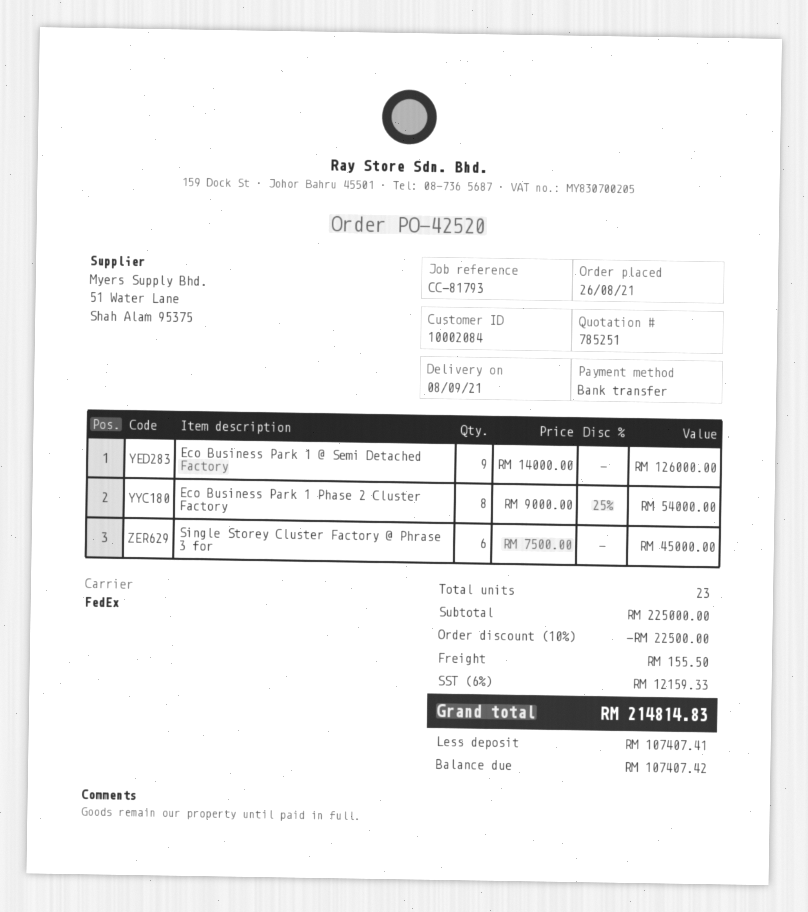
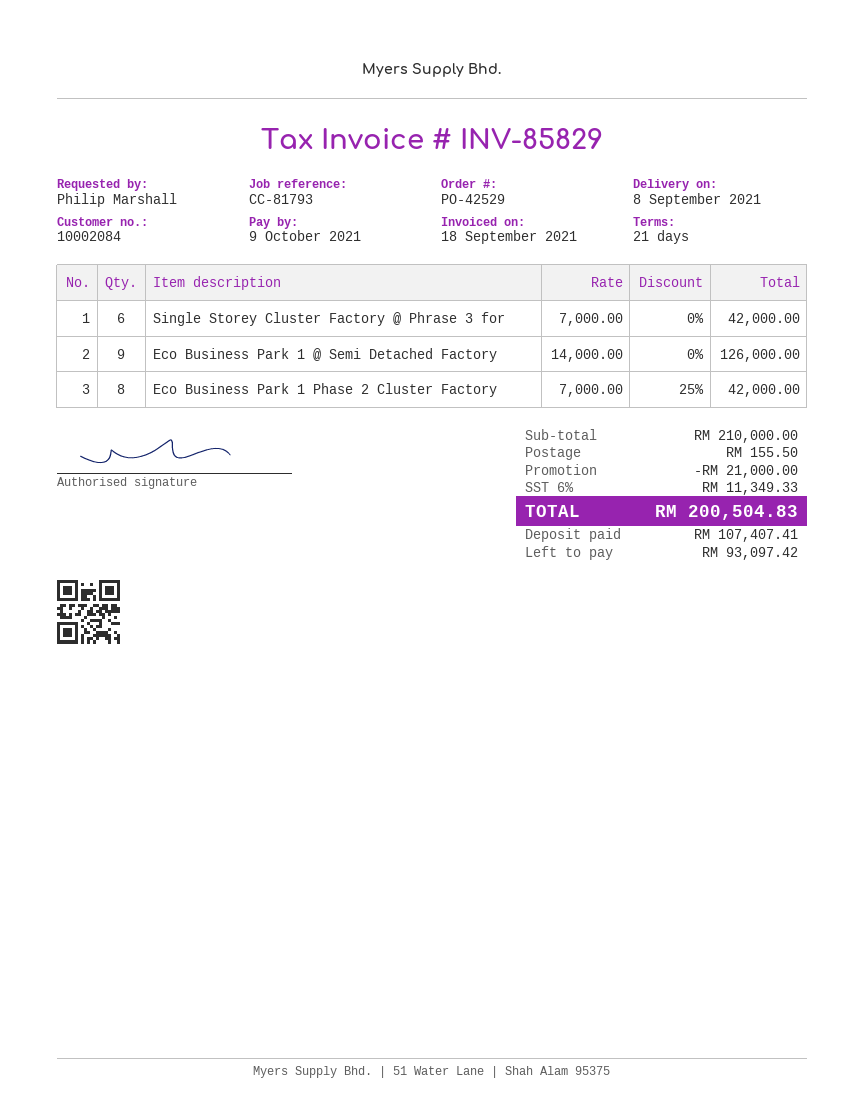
order number: PO-42520 -> PO-42529
Eco Business Park 1 Phase 2 Cluster Factory: 8 x 9000.00 - 25% = 54000.00 -> 8 x 7000.00 - 25% = 42000.00
Single Storey Cluster Factory @ Phrase 3 for: 6 x 7500.00 = 45000.00 -> 6 x 7000.00 = 42000.00
subtotal: 225000.00 -> 210000.00
discount: 22500.00 -> 21000.00
tax: 6% = 12159.33 -> 6% = 11349.33
total: 214814.83 -> 200504.83
balance: 107407.42 -> 93097.42

